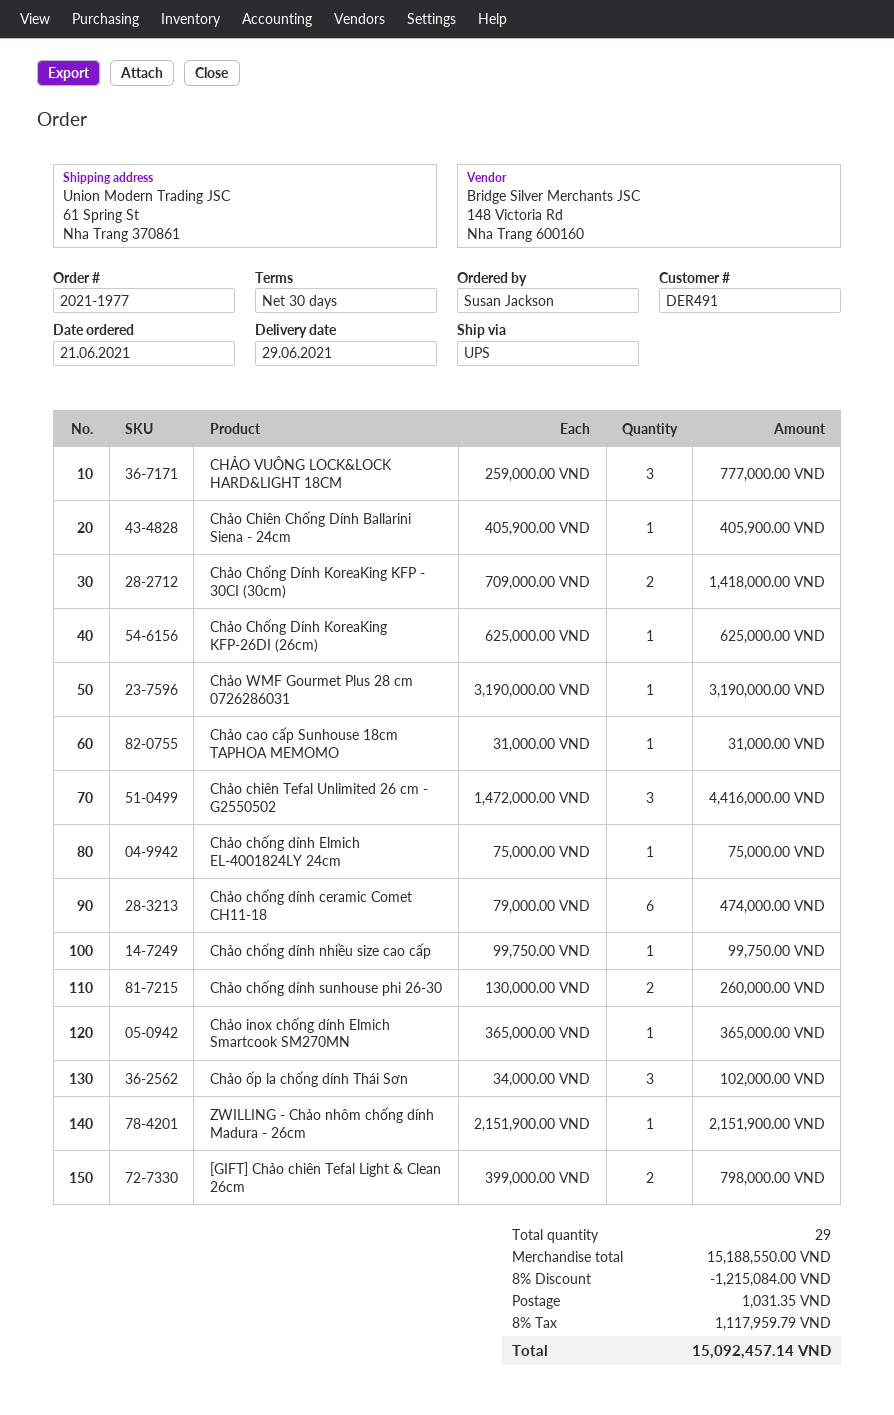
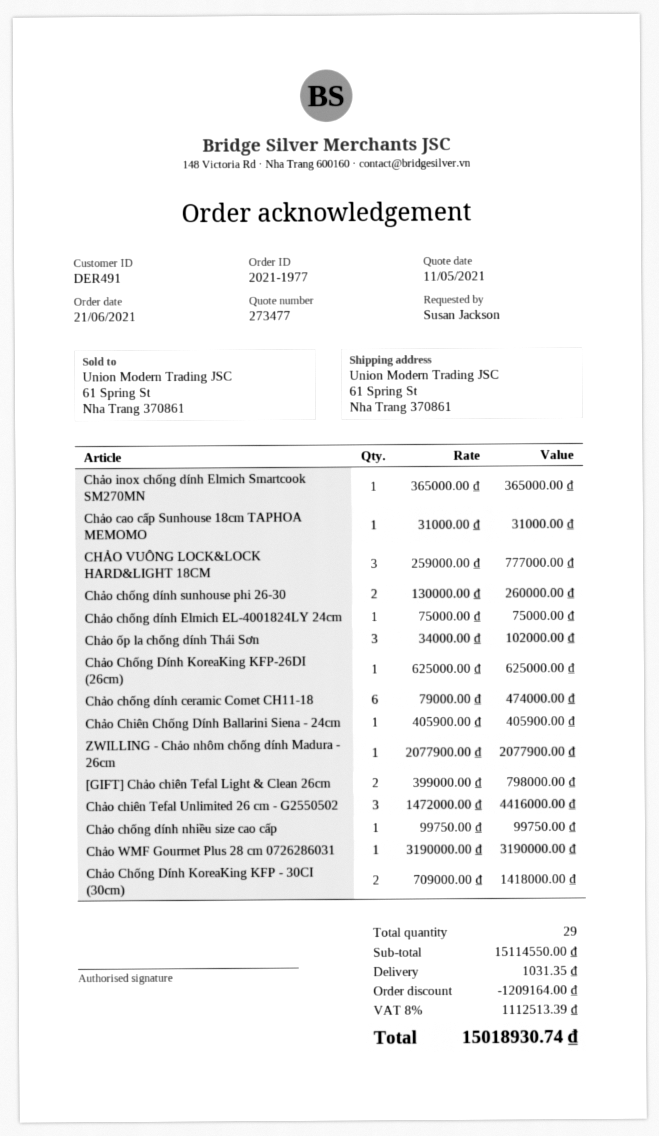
ZWILLING - Chảo nhôm chống dính Madura - 26cm: 1 x 2151900.00 = 2151900.00 -> 1 x 2077900.00 = 2077900.00
subtotal: 15188550.00 -> 15114550.00
discount: 1215084.00 -> 1209164.00
tax: 8% = 1117959.79 -> 8% = 1112513.39
total: 15092457.14 -> 15018930.74

